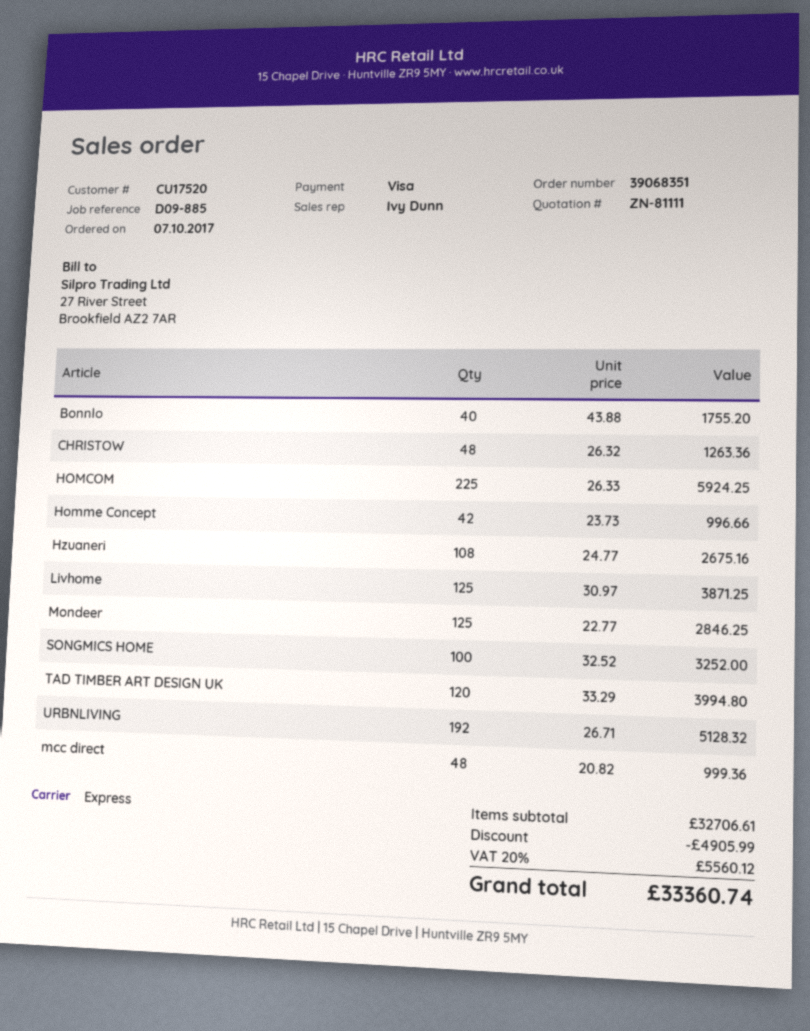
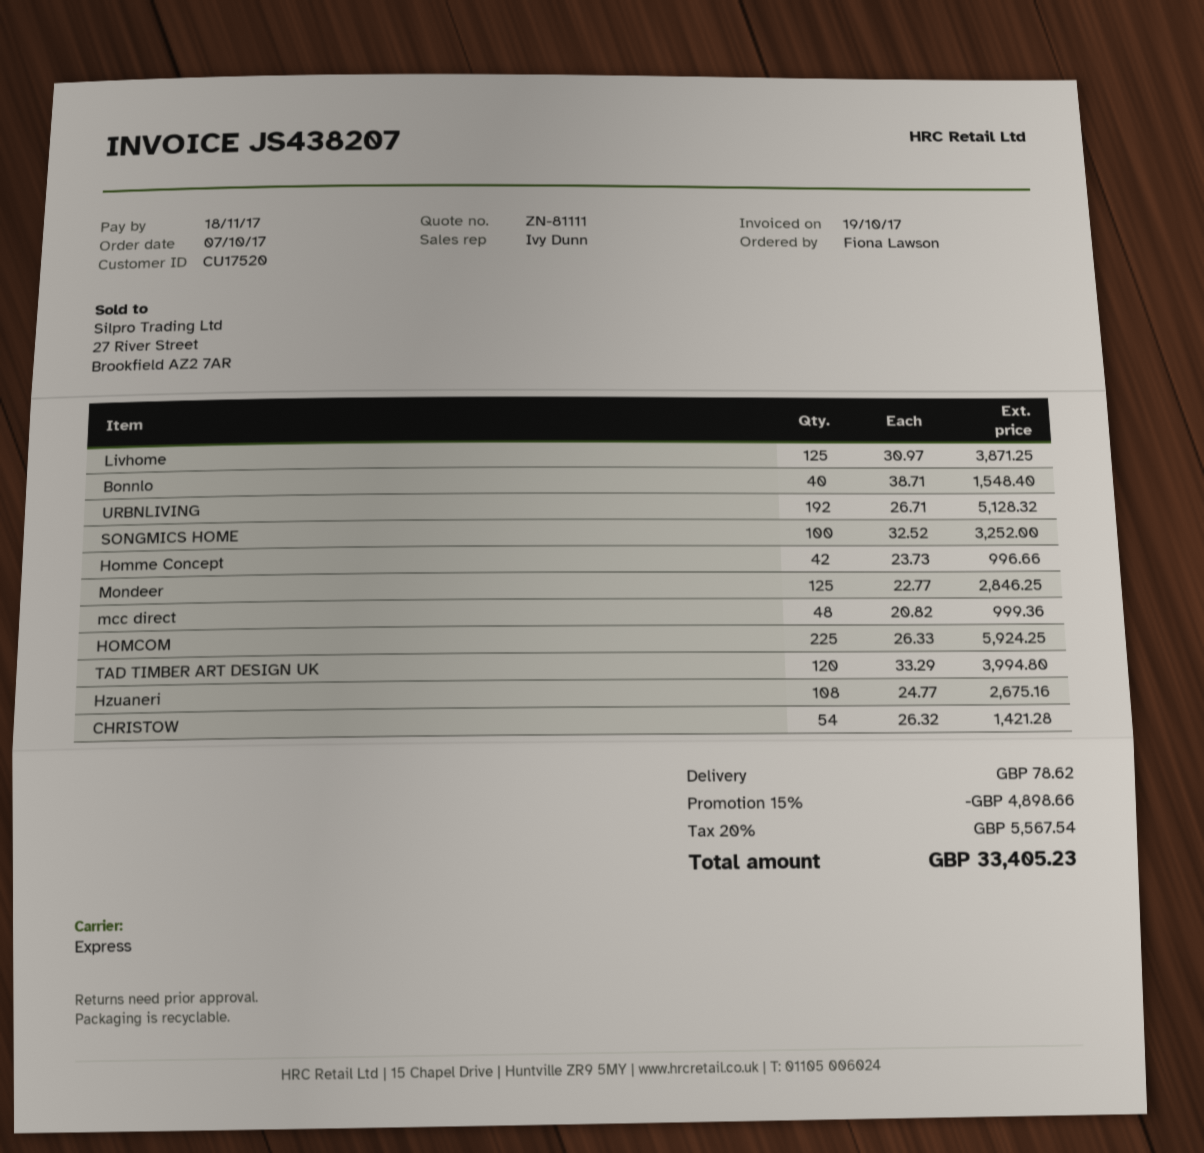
Bonnlo: 40 x 43.88 = 1755.20 -> 40 x 38.71 = 1548.40
CHRISTOW: 48 x 26.32 = 1263.36 -> 54 x 26.32 = 1421.28
discount: 4905.99 -> 4898.66
shipping: none -> 78.62
tax: 20% = 5560.12 -> 20% = 5567.54
total: 33360.74 -> 33405.23

